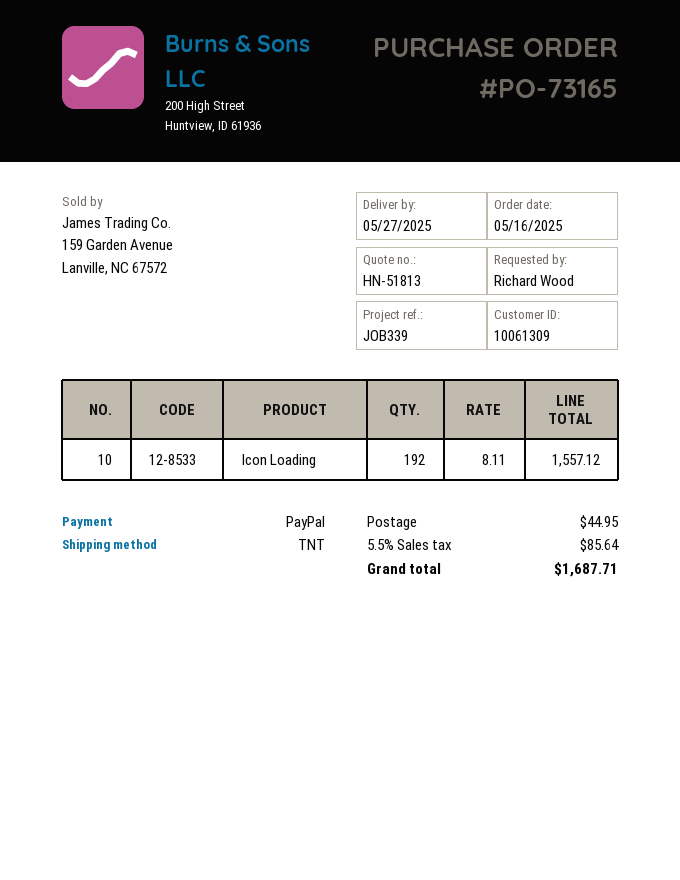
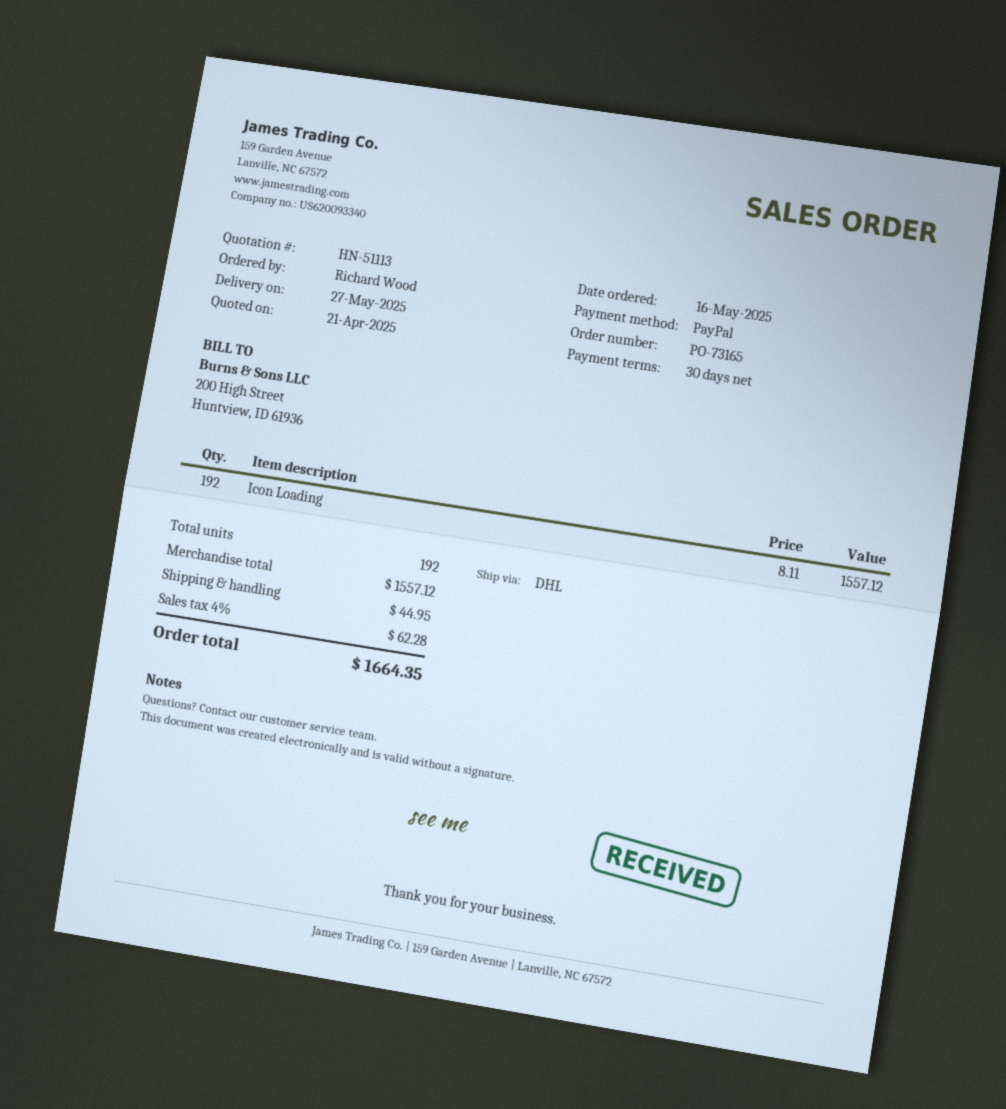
quote number: HN-51813 -> HN-51113
shipping method: TNT -> DHL
tax: 5.5% = 85.64 -> 4% = 62.28
total: 1687.71 -> 1664.35

